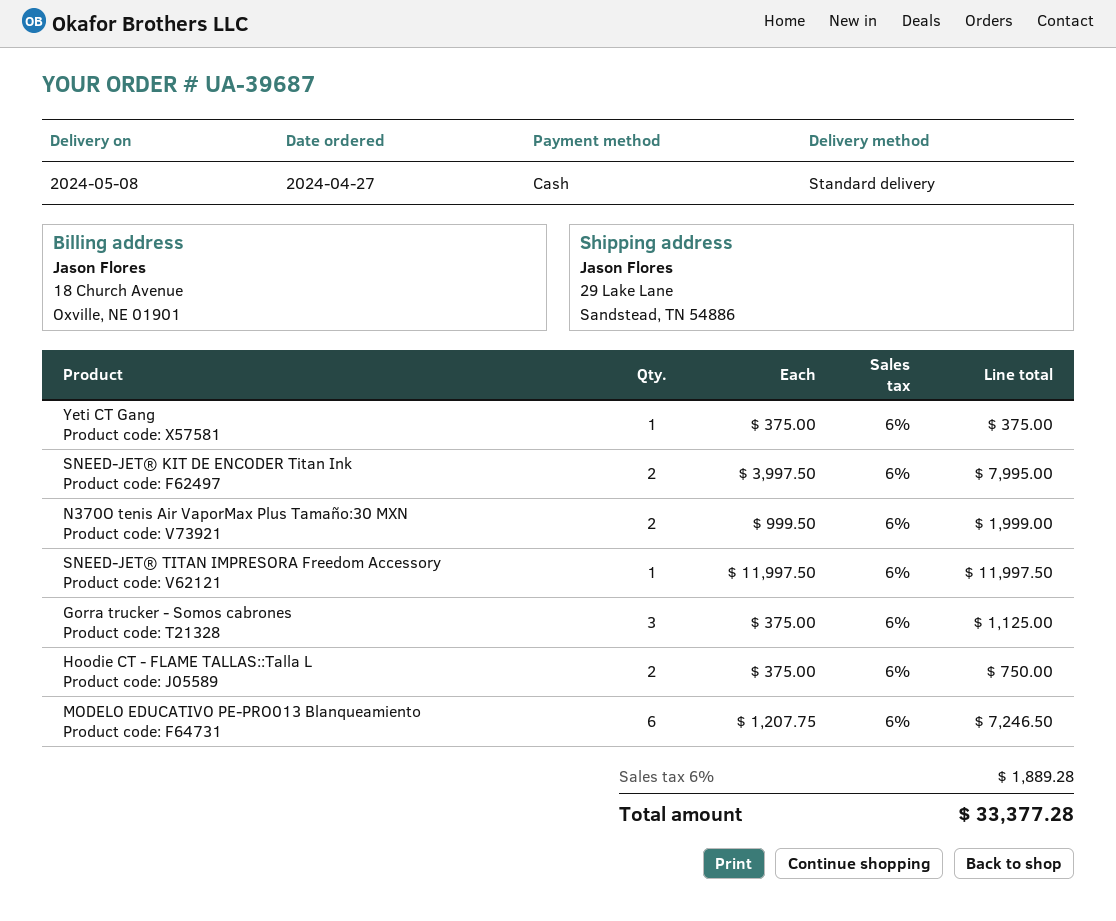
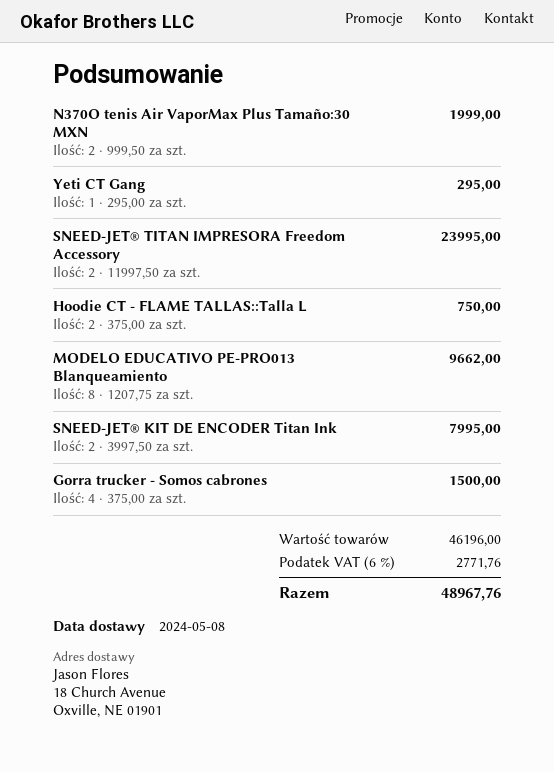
ship to: 29 Lake Lane, Sandstead, TN 54886 -> 18 Church Avenue, Oxville, NE 01901
Yeti CT Gang: 1 x 375.00 = 375.00 -> 1 x 295.00 = 295.00
SNEED-JET® TITAN IMPRESORA Freedom Accessory: 1 x 11997.50 = 11997.50 -> 2 x 11997.50 = 23995.00
Gorra trucker - Somos cabrones: 3 x 375.00 = 1125.00 -> 4 x 375.00 = 1500.00
MODELO EDUCATIVO PE-PRO013 Blanqueamiento: 6 x 1207.75 = 7246.50 -> 8 x 1207.75 = 9662.00
tax: 6% = 1889.28 -> 6% = 2771.76
total: 33377.28 -> 48967.76

